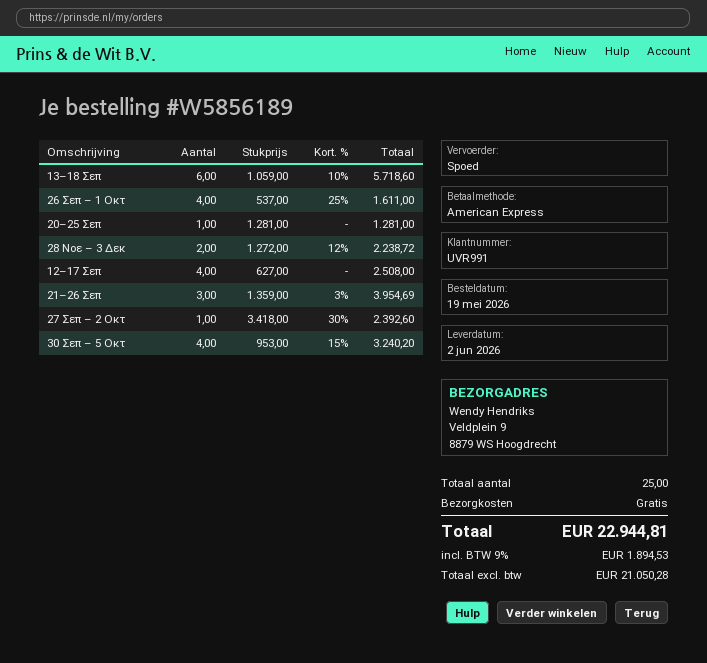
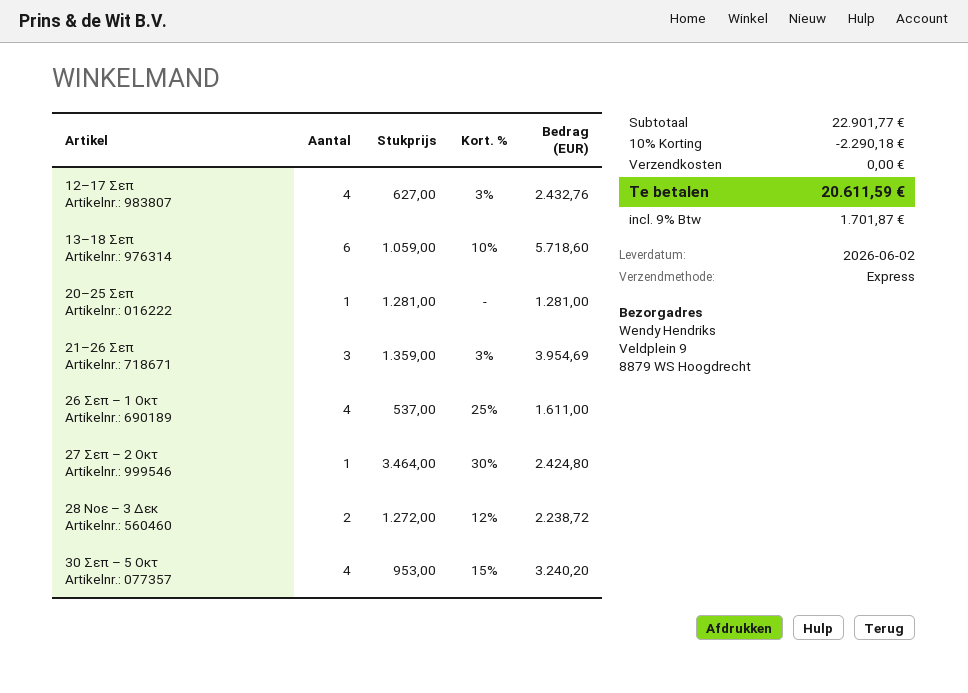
12–17 Σεπ: 4 x 627.00 = 2508.00 -> 4 x 627.00 - 3% = 2432.76
27 Σεπ – 2 Οκτ: 1 x 3418.00 - 30% = 2392.60 -> 1 x 3464.00 - 30% = 2424.80
discount: none -> 10% = 2290.18
tax: 9% = 1894.53 -> 9% = 1701.87
total: 22944.81 -> 20611.59

